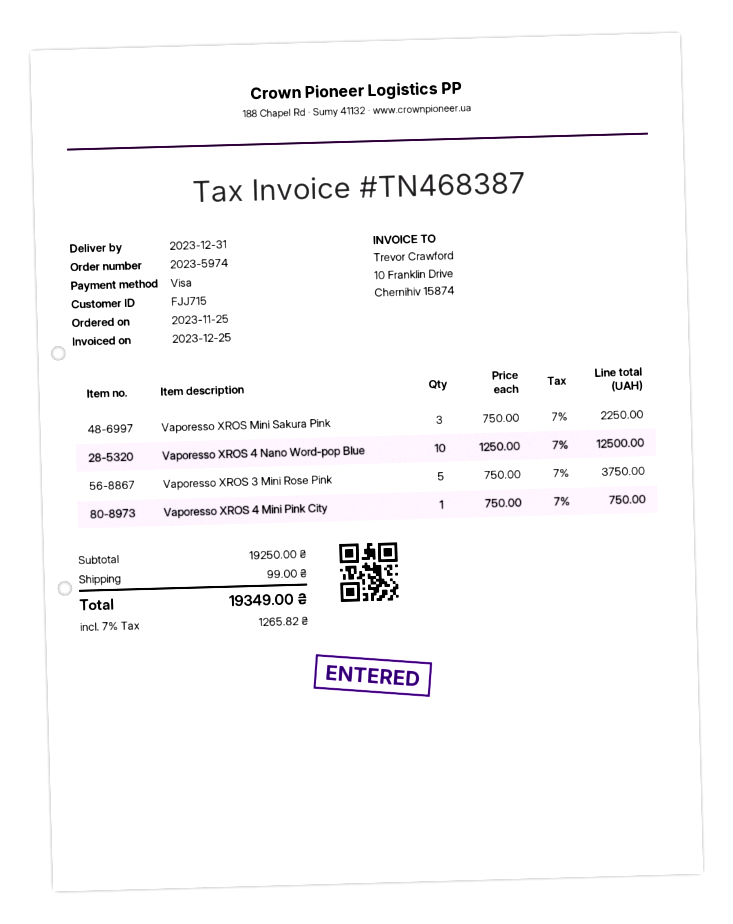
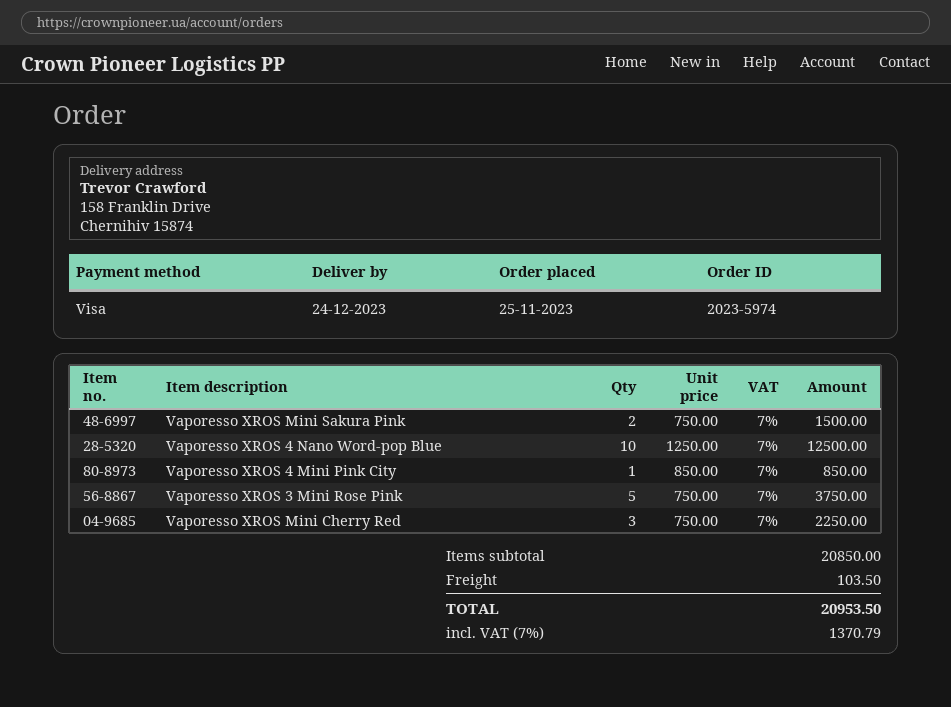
delivery date: 2023-12-31 -> 2023-12-24
Vaporesso XROS Mini Sakura Pink: 3 x 750.00 = 2250.00 -> 2 x 750.00 = 1500.00
Vaporesso XROS 4 Mini Pink City: 1 x 750.00 = 750.00 -> 1 x 850.00 = 850.00
Vaporesso XROS Mini Cherry Red: none -> 3 x 750.00 = 2250.00
subtotal: 19250.00 -> 20850.00
shipping: 99.00 -> 103.50
tax: 7% = 1265.82 -> 7% = 1370.79
total: 19349.00 -> 20953.50

